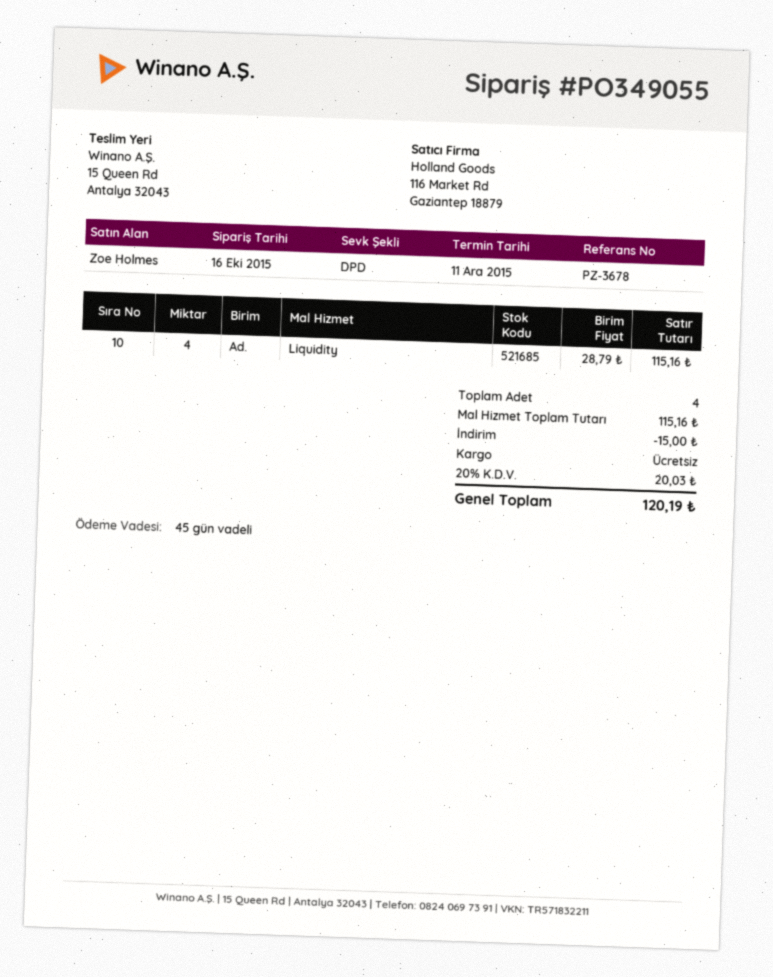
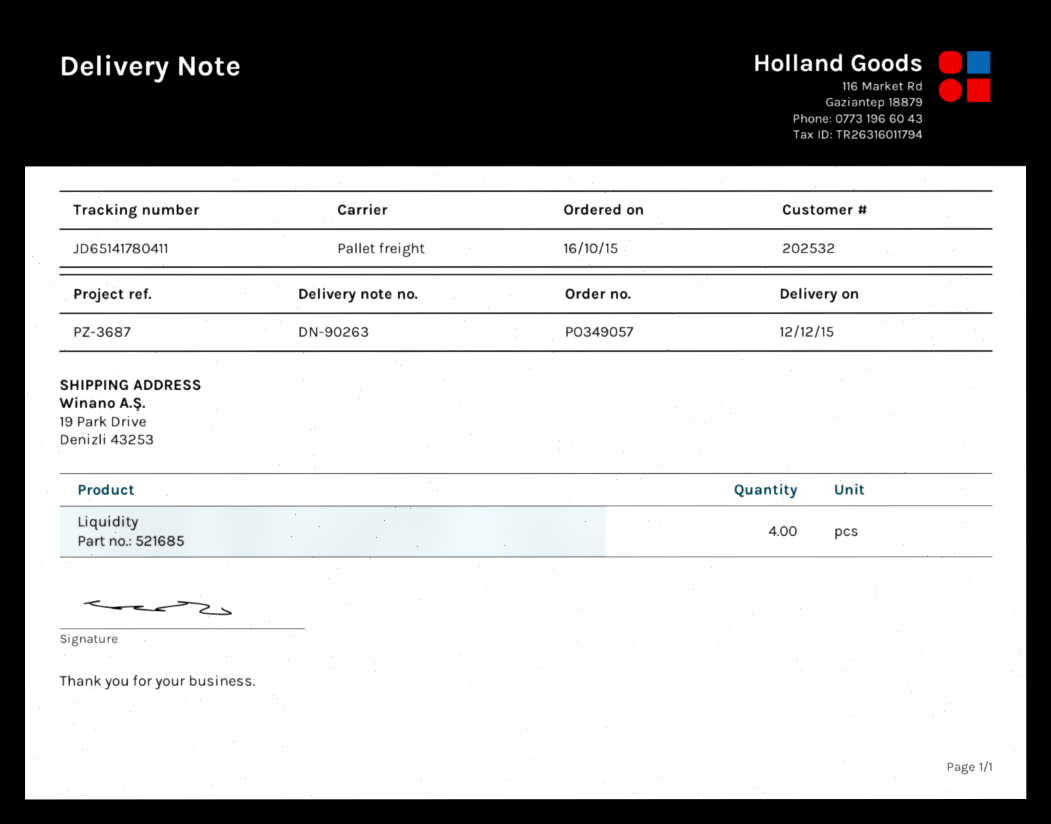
order number: PO349055 -> PO349057
delivery date: 2015-12-11 -> 2015-12-12
reference: PZ-3678 -> PZ-3687
shipping method: DPD -> pallet freight
ship to: 15 Queen Rd, Antalya 32043 -> 19 Park Drive, Denizli 43253

